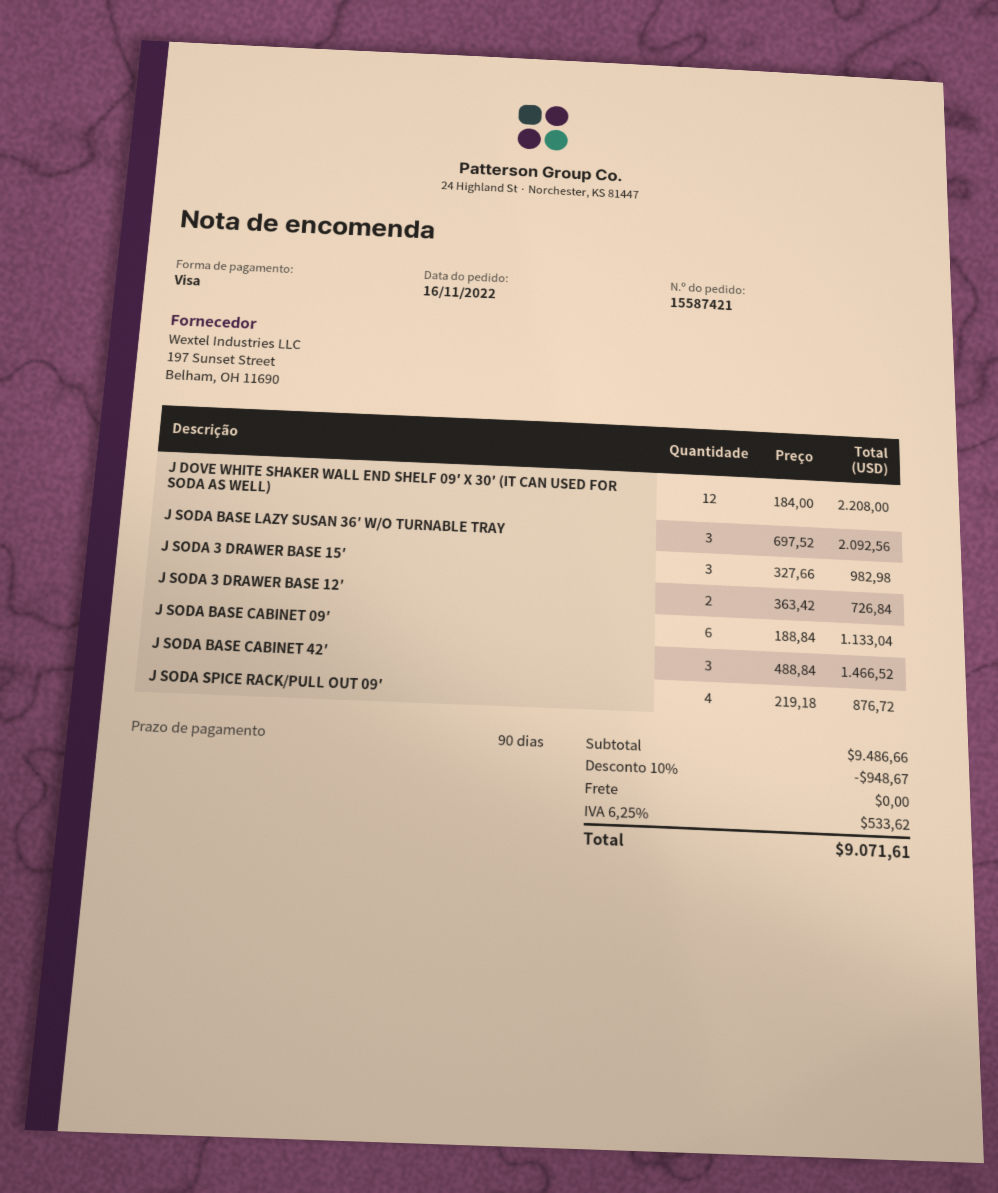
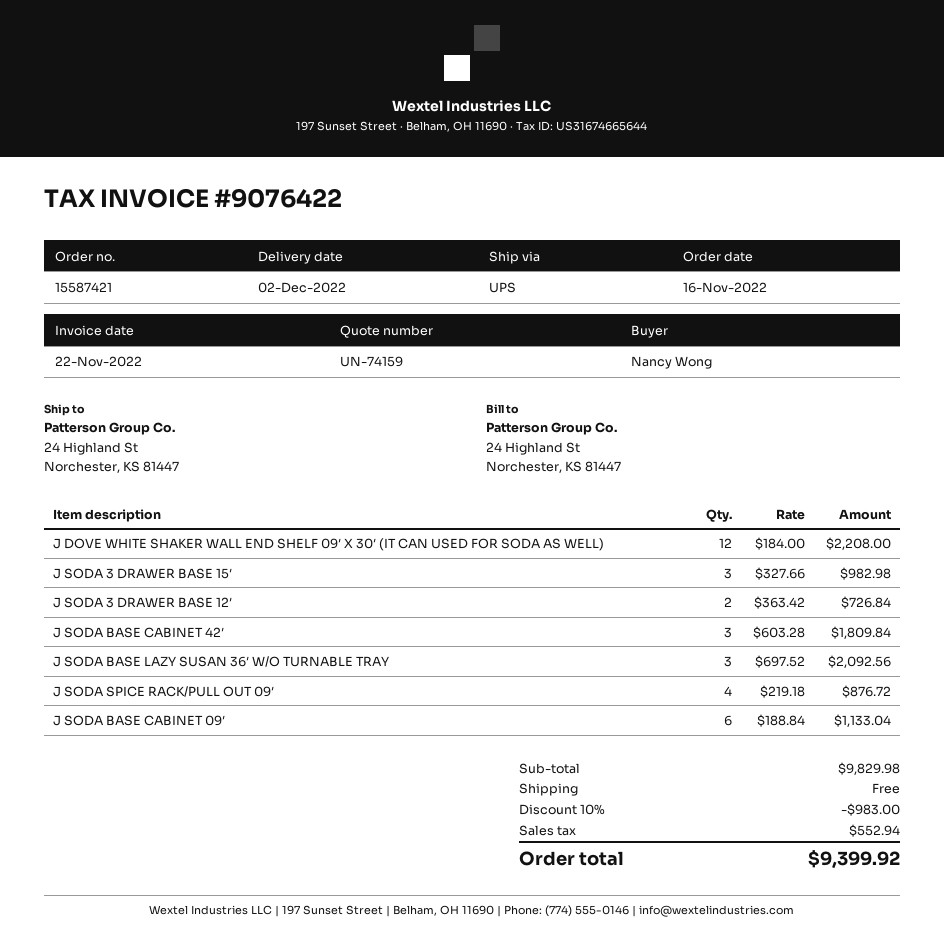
J SODA BASE CABINET 42′: 3 x 488.84 = 1466.52 -> 3 x 603.28 = 1809.84
subtotal: 9486.66 -> 9829.98
discount: 10% = 948.67 -> 10% = 983.00
tax: 533.62 -> 552.94
total: 9071.61 -> 9399.92

